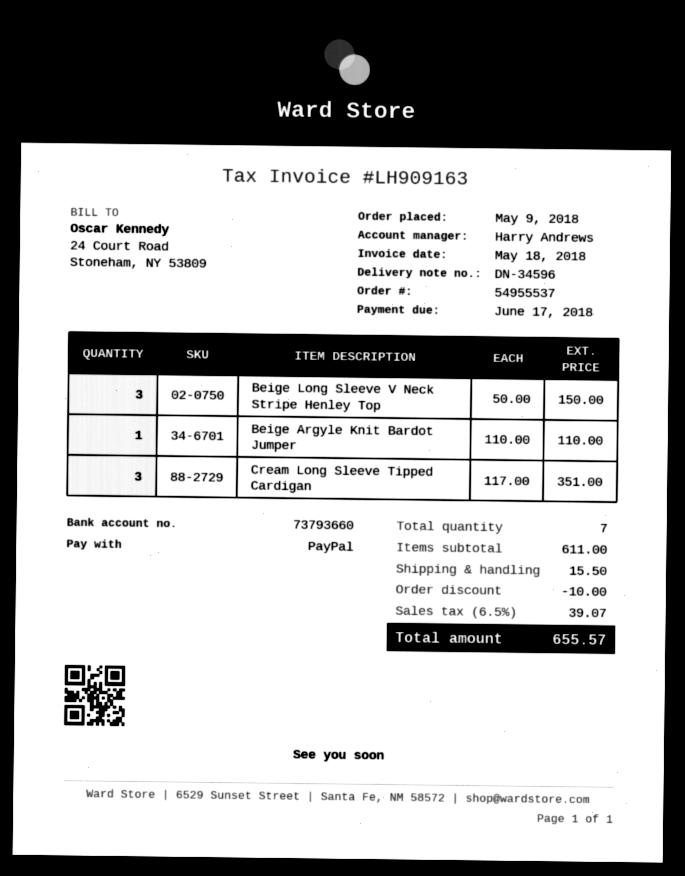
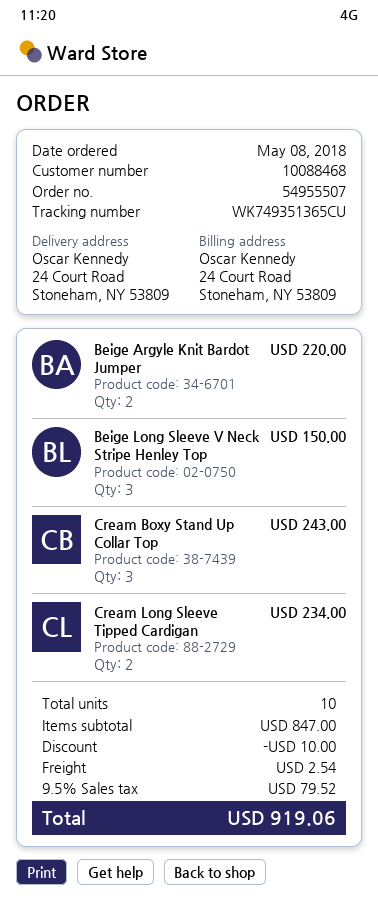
order number: 54955537 -> 54955507
order date: 2018-05-09 -> 2018-05-08
Beige Argyle Knit Bardot Jumper: 1 for 110.00 -> 2 for 220.00
Cream Long Sleeve Tipped Cardigan: 3 for 351.00 -> 2 for 234.00
Cream Boxy Stand Up Collar Top: none -> 3 for 243.00
total quantity: 7 -> 10
subtotal: 611.00 -> 847.00
shipping: 15.50 -> 2.54
tax: 6.5% = 39.07 -> 9.5% = 79.52
total: 655.57 -> 919.06

